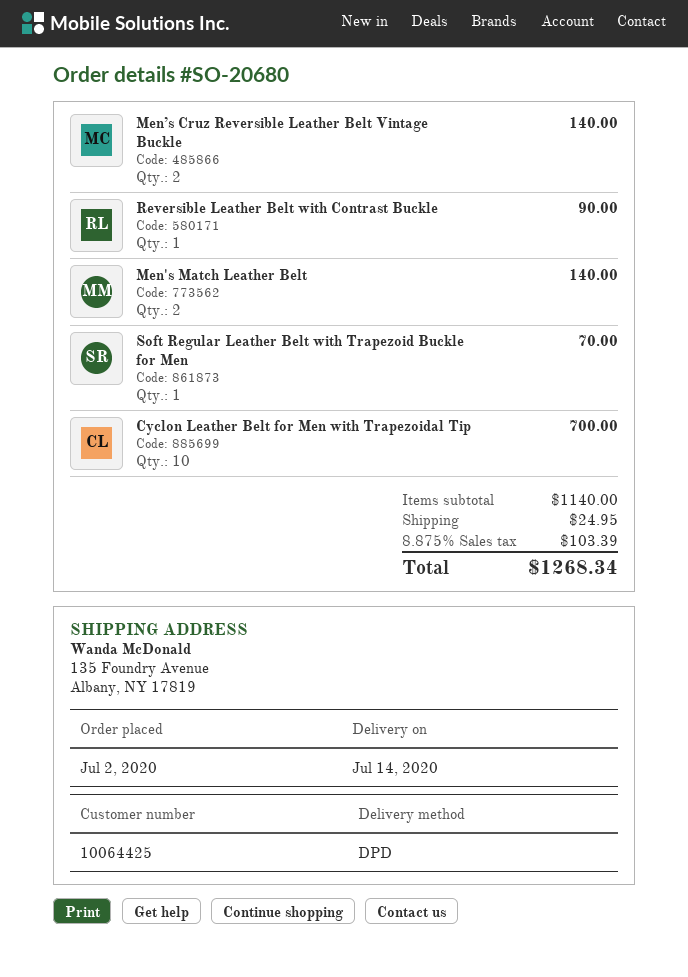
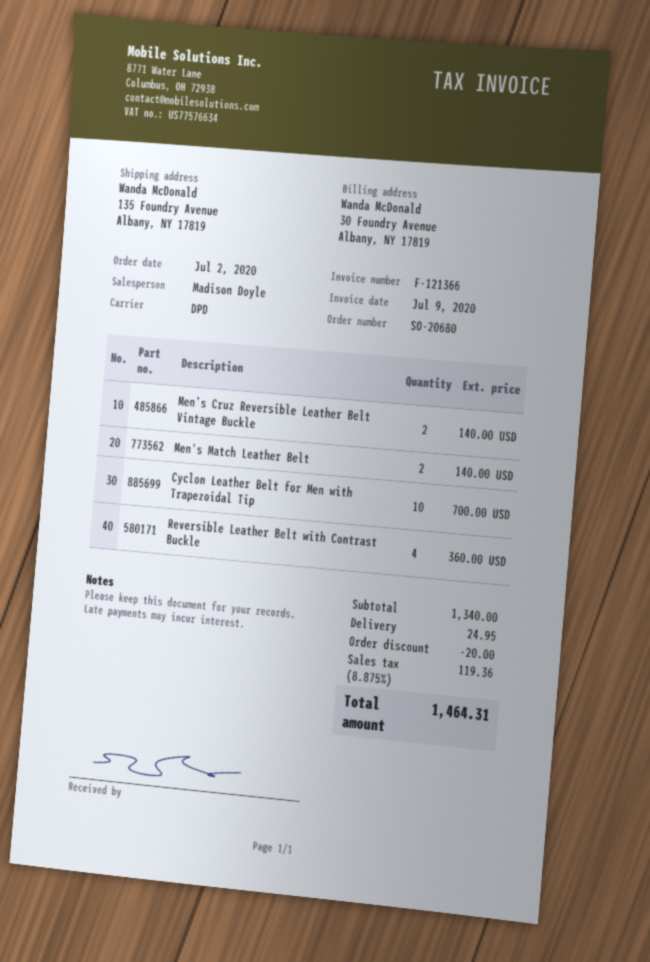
Reversible Leather Belt with Contrast Buckle: 1 for 90.00 -> 4 for 360.00
Soft Regular Leather Belt with Trapezoid Buckle for Men: 1 for 70.00 -> none
subtotal: 1140.00 -> 1340.00
discount: none -> 20.00
tax: 8.875% = 103.39 -> 8.875% = 119.36
total: 1268.34 -> 1464.31

